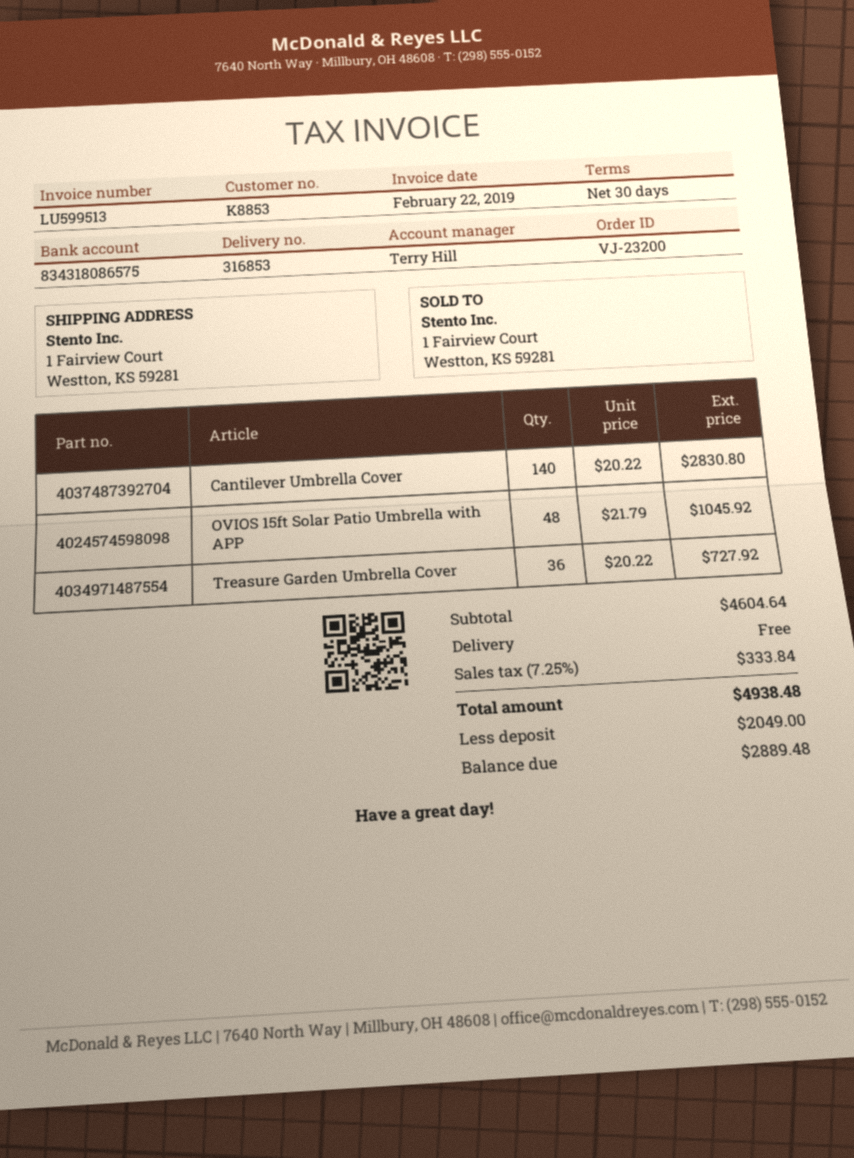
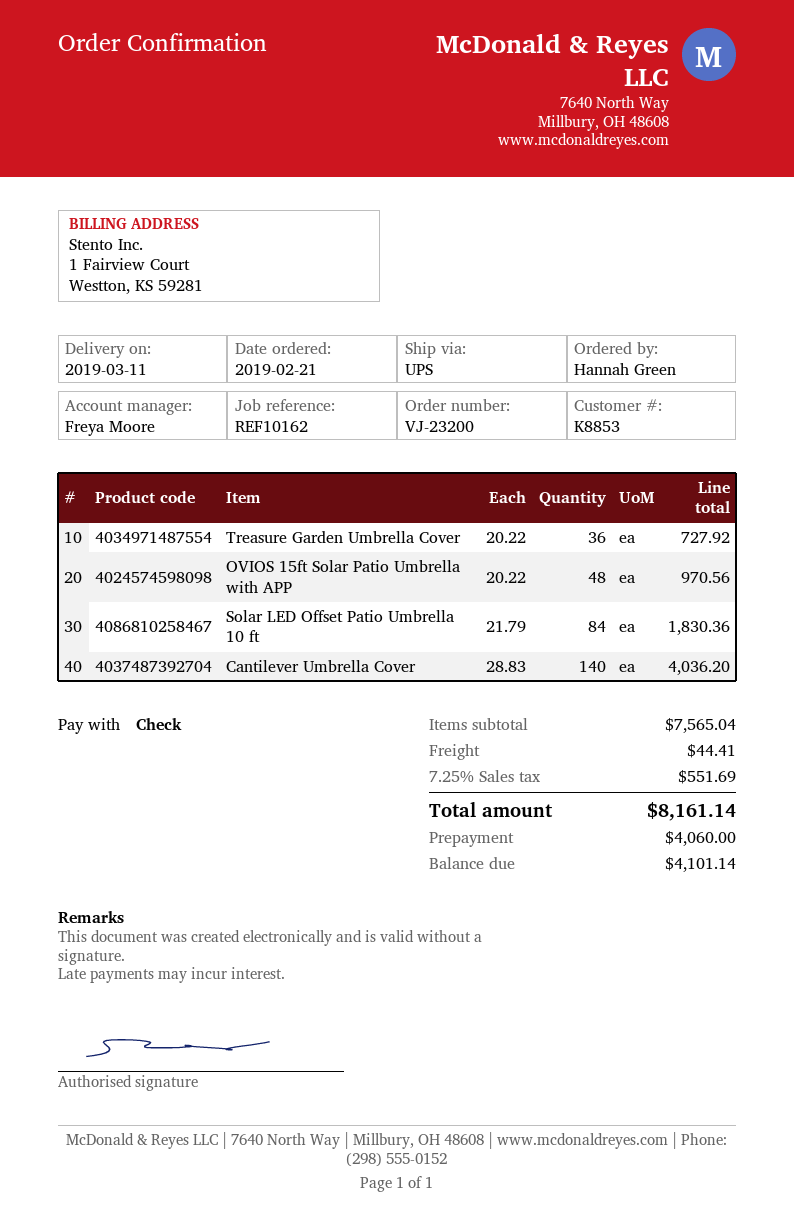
sales rep: Terry Hill -> Freya Moore
Cantilever Umbrella Cover: 140 x 20.22 = 2830.80 -> 140 x 28.83 = 4036.20
OVIOS 15ft Solar Patio Umbrella with APP: 48 x 21.79 = 1045.92 -> 48 x 20.22 = 970.56
Solar LED Offset Patio Umbrella 10 ft: none -> 84 x 21.79 = 1830.36
subtotal: 4604.64 -> 7565.04
shipping: 0.00 -> 44.41
tax: 7.25% = 333.84 -> 7.25% = 551.69
total: 4938.48 -> 8161.14
deposit: 2049.00 -> 4060.00
balance: 2889.48 -> 4101.14

